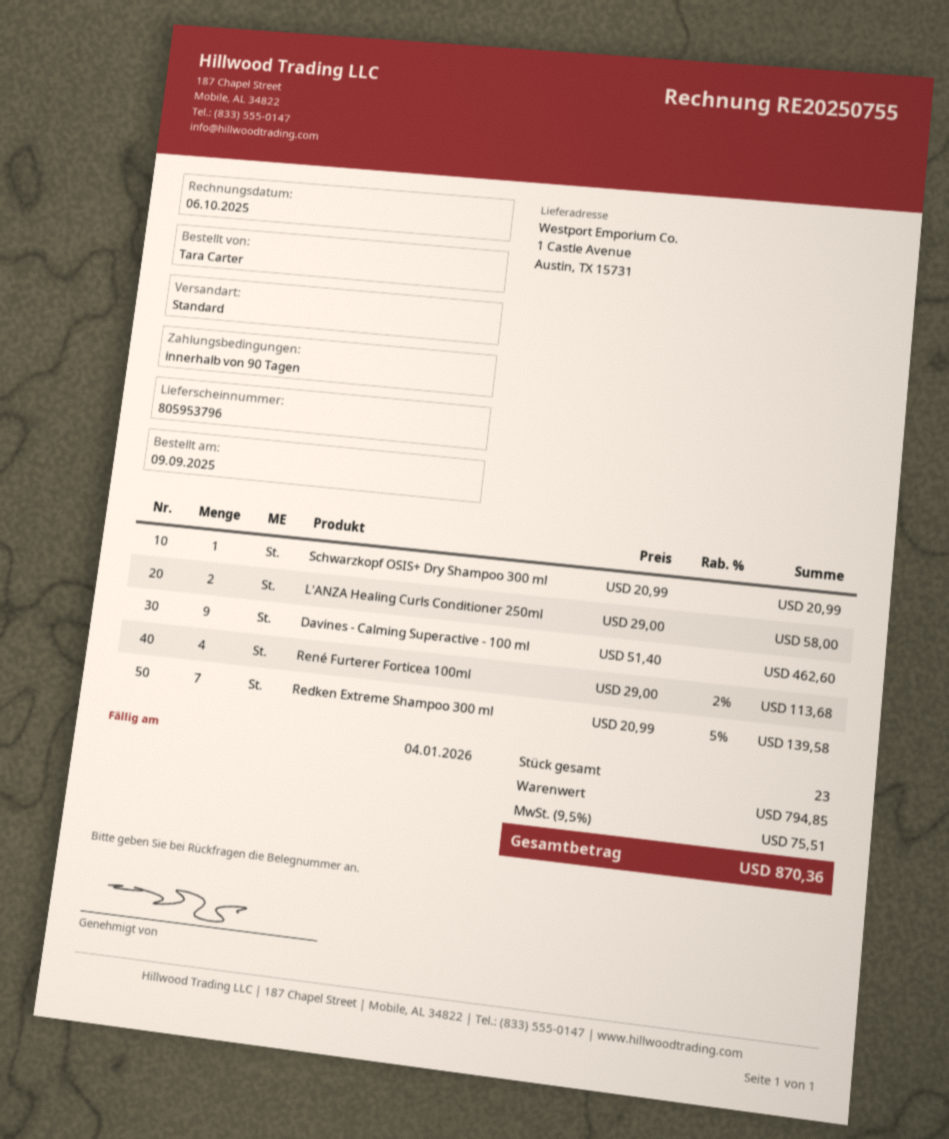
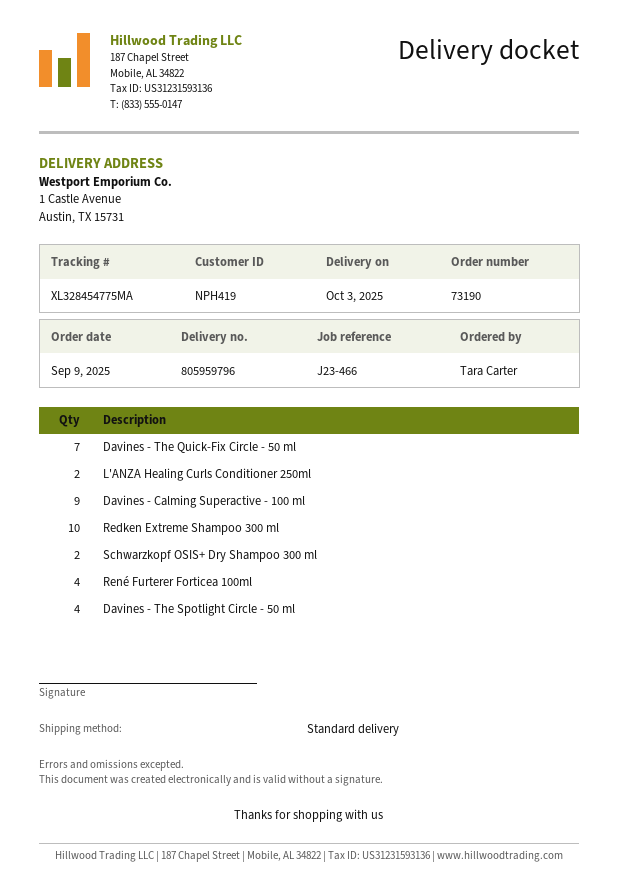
delivery note number: 805953796 -> 805959796
Schwarzkopf OSIS+ Dry Shampoo 300 ml: 1 -> 2
Redken Extreme Shampoo 300 ml: 7 -> 10
Davines - The Quick-Fix Circle - 50 ml: none -> 7
Davines - The Spotlight Circle - 50 ml: none -> 4

